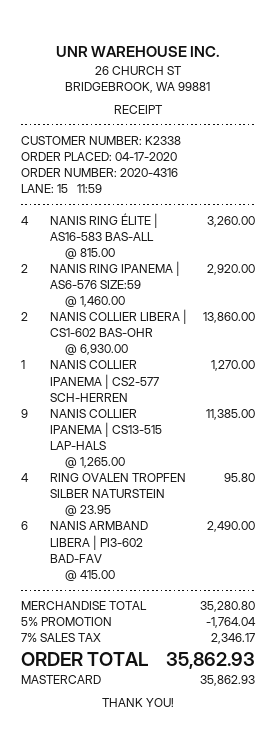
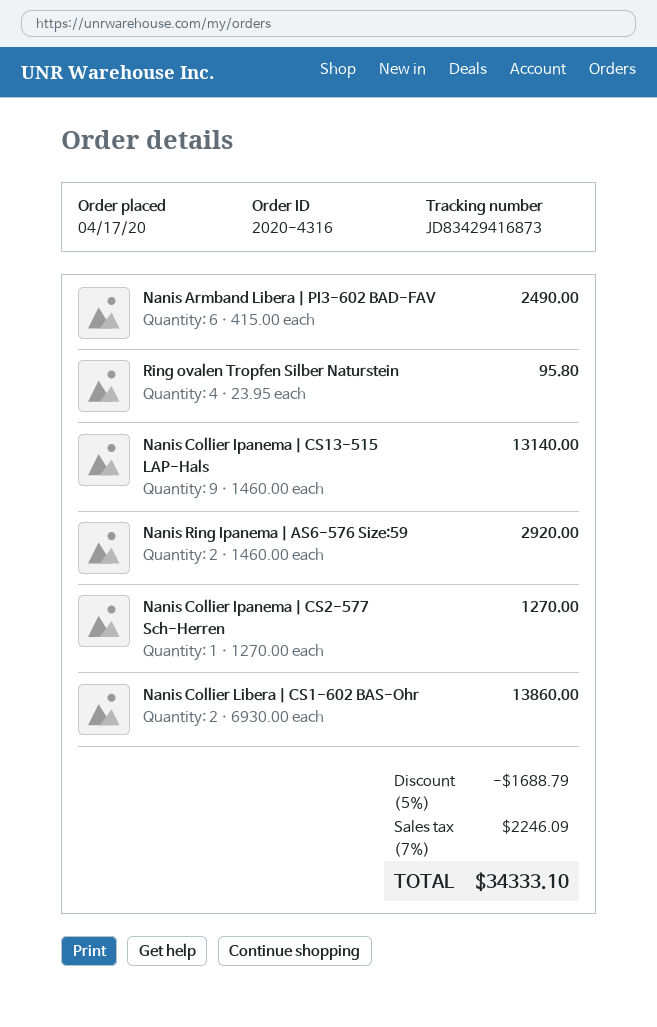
NANIS RING ÉLITE | AS16-583 BAS-ALL: 4 x 815.00 = 3260.00 -> none
NANIS COLLIER IPANEMA | CS13-515 LAP-HALS: 9 x 1265.00 = 11385.00 -> 9 x 1460.00 = 13140.00
discount: 5% = 1764.04 -> 5% = 1688.79
tax: 7% = 2346.17 -> 7% = 2246.09
total: 35862.93 -> 34333.10

